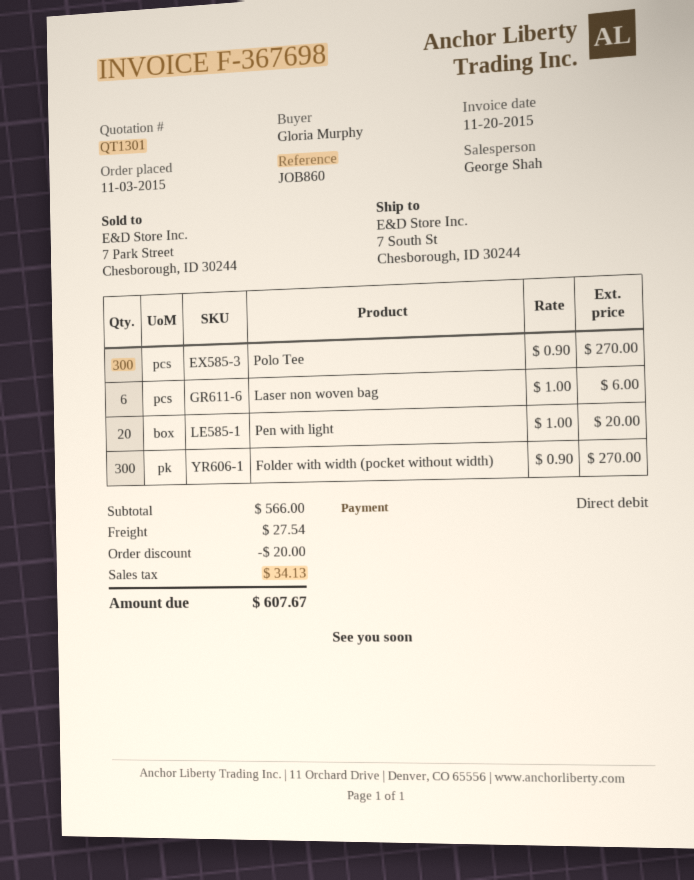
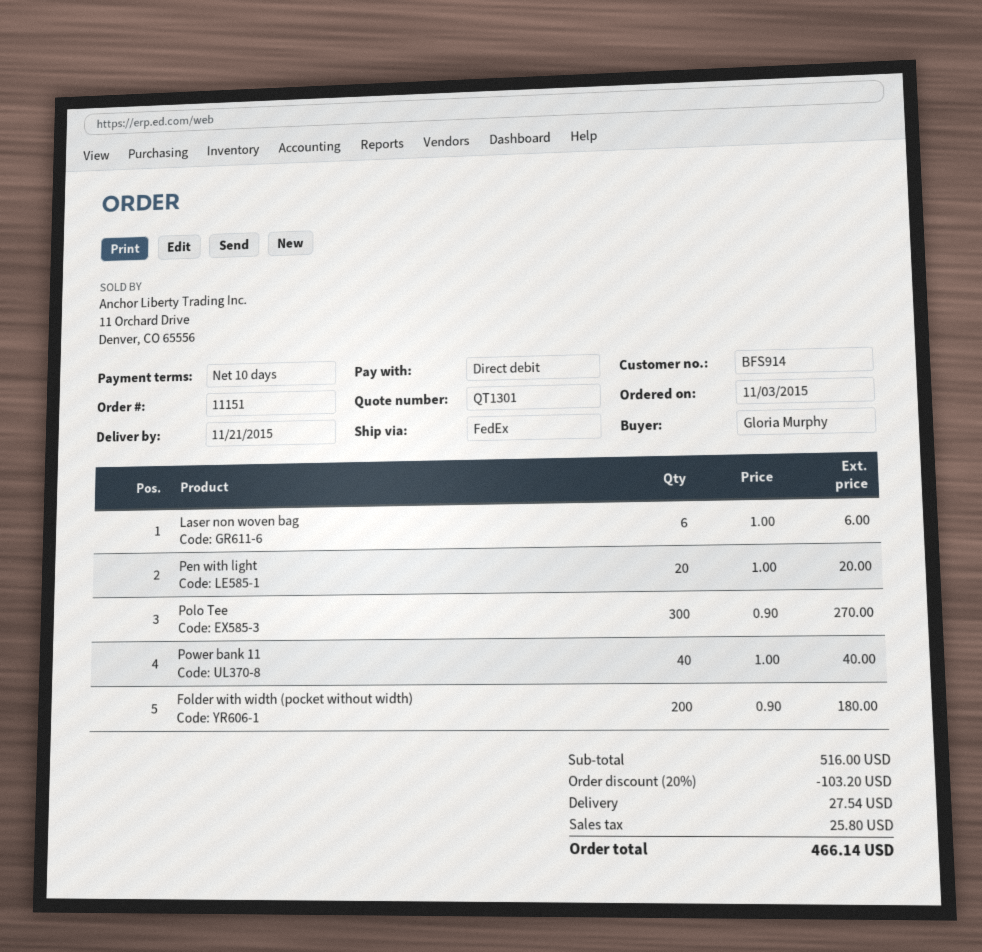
Folder with width (pocket without width): 300 x 0.90 = 270.00 -> 200 x 0.90 = 180.00
Power bank 11: none -> 40 x 1.00 = 40.00
subtotal: 566.00 -> 516.00
discount: 20.00 -> 103.20
tax: 34.13 -> 25.80
total: 607.67 -> 466.14

